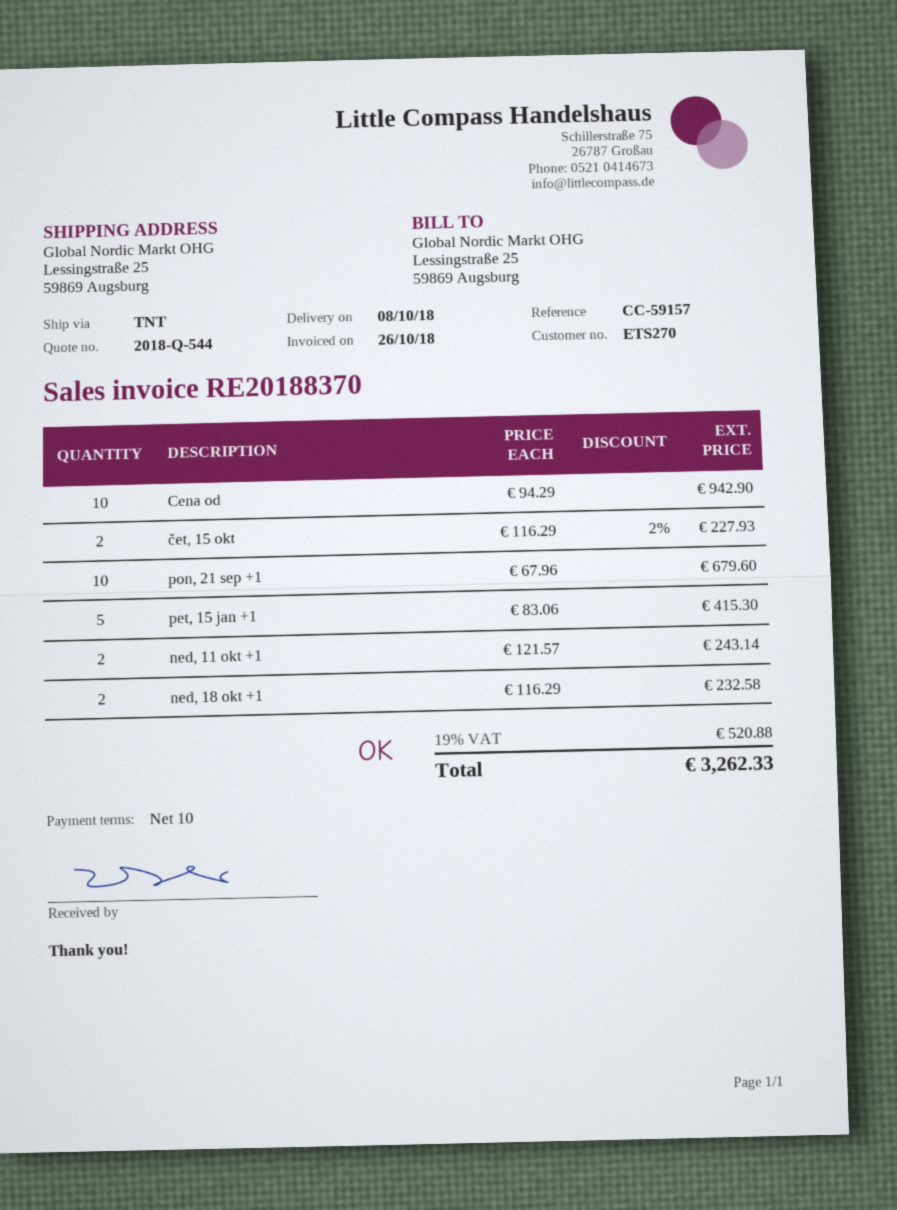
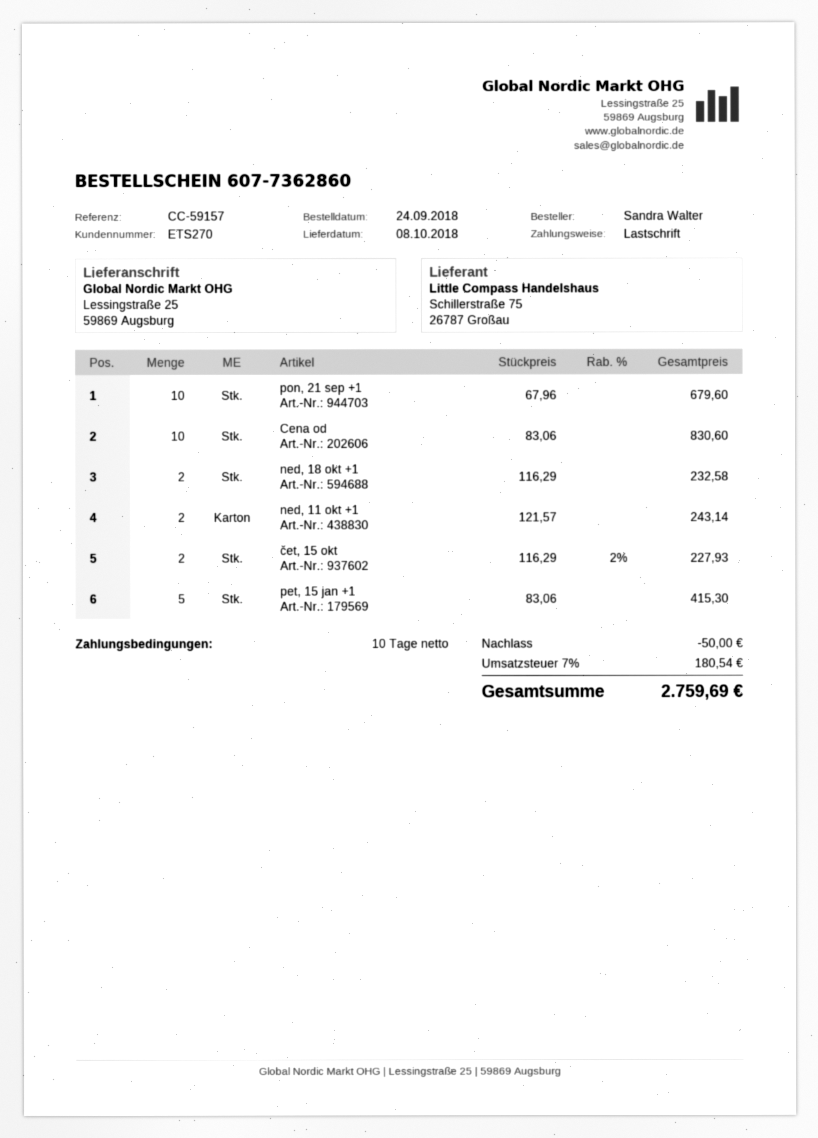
Cena od: 10 x 94.29 = 942.90 -> 10 x 83.06 = 830.60
discount: none -> 50.00
tax: 19% = 520.88 -> 7% = 180.54
total: 3262.33 -> 2759.69

